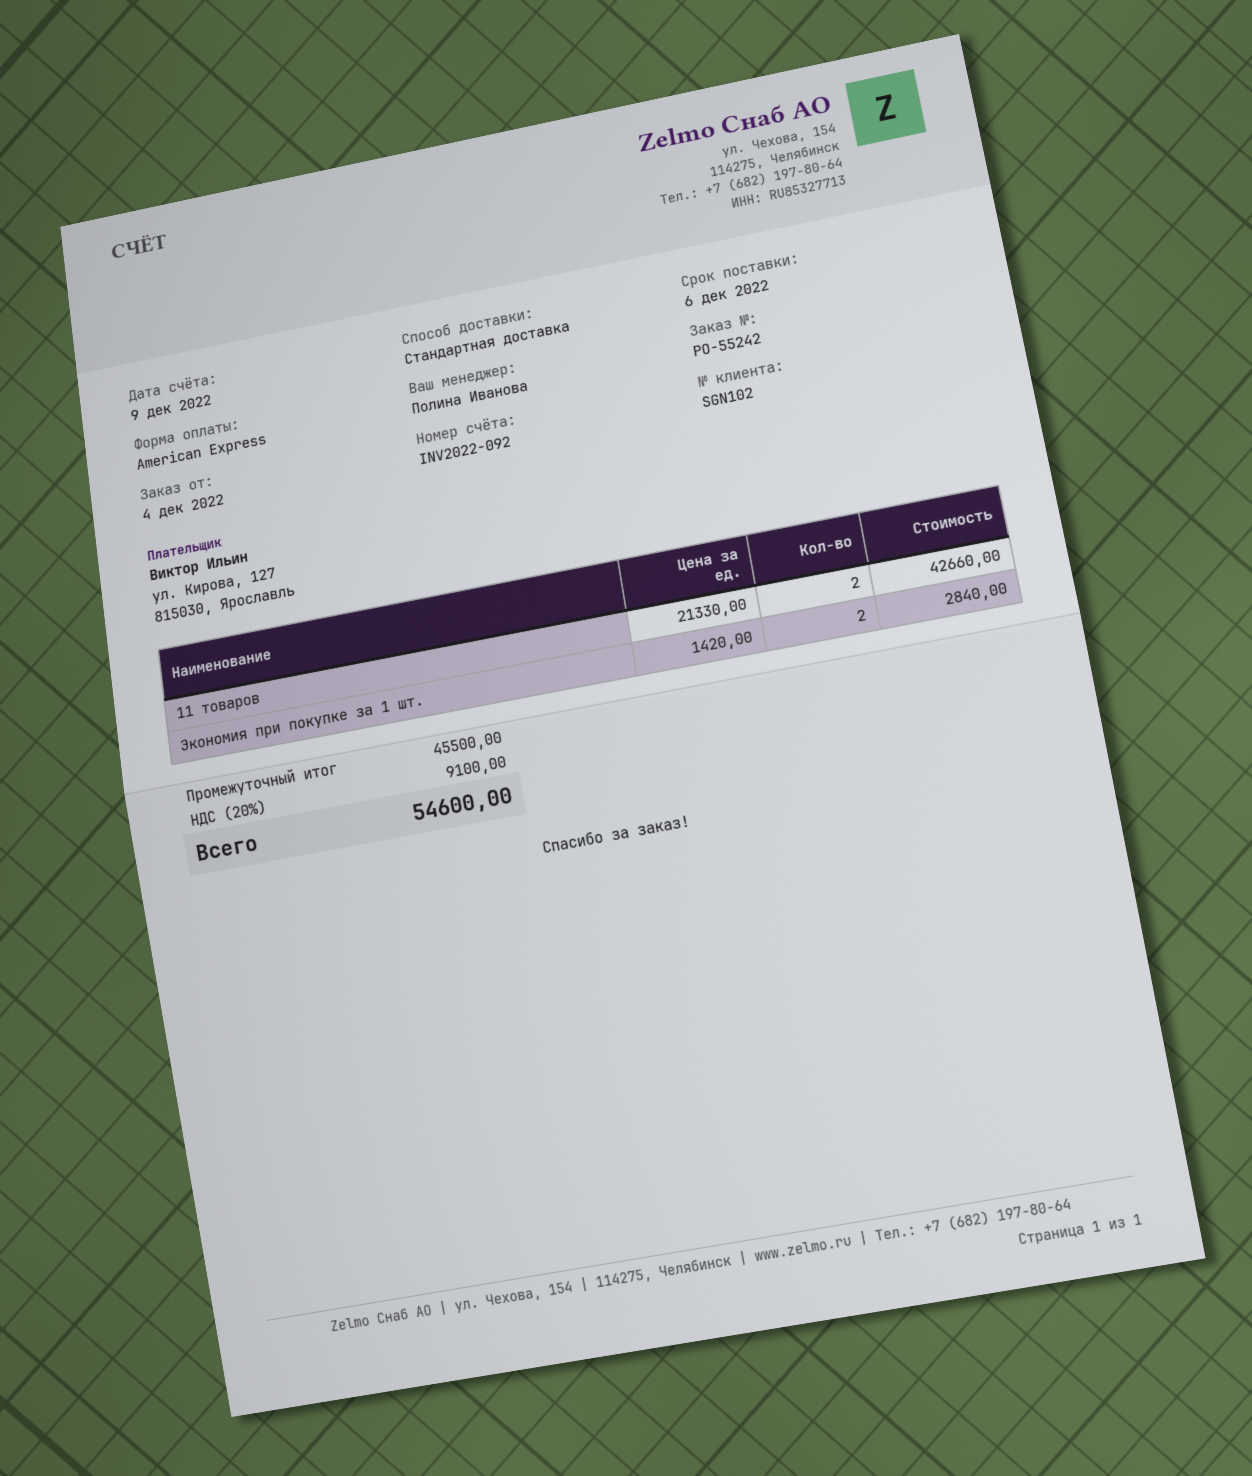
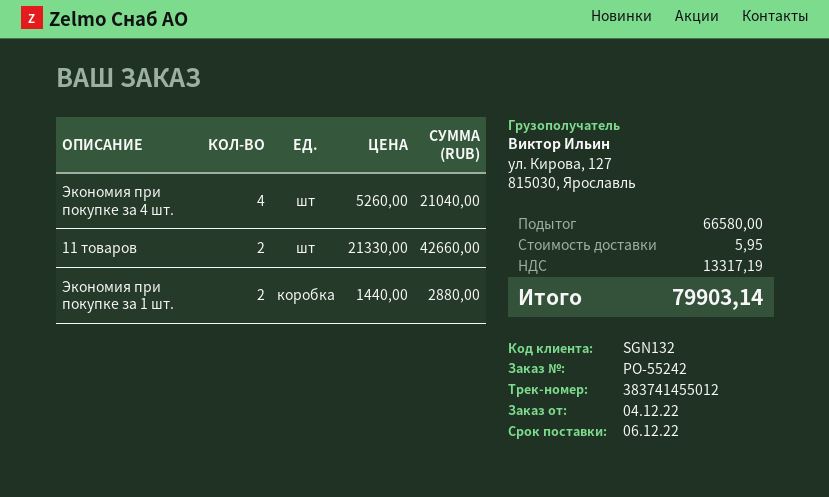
customer number: SGN102 -> SGN132
Экономия при покупке за 1 шт.: 2 x 1420.00 = 2840.00 -> 2 x 1440.00 = 2880.00
Экономия при покупке за 4 шт.: none -> 4 x 5260.00 = 21040.00
subtotal: 45500.00 -> 66580.00
shipping: none -> 5.95
tax: 9100.00 -> 13317.19
total: 54600.00 -> 79903.14

